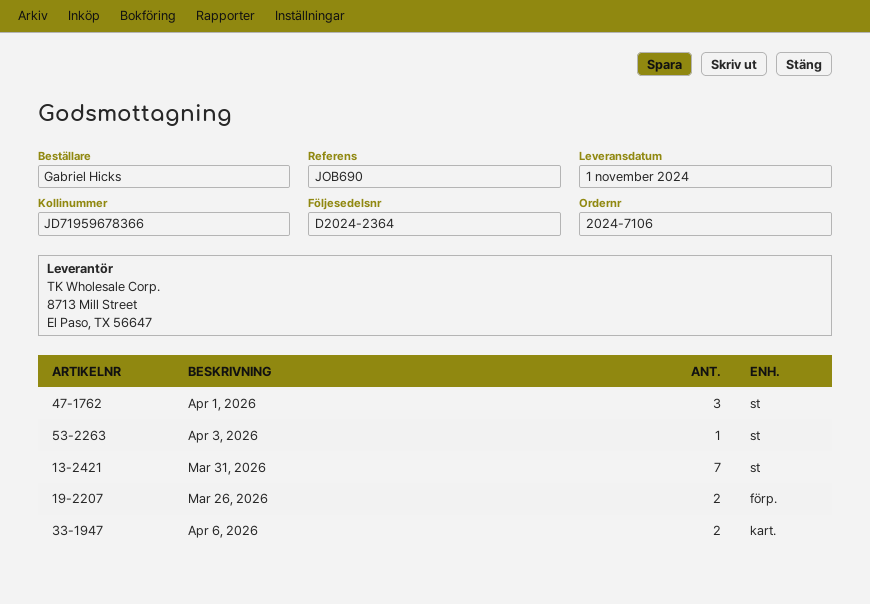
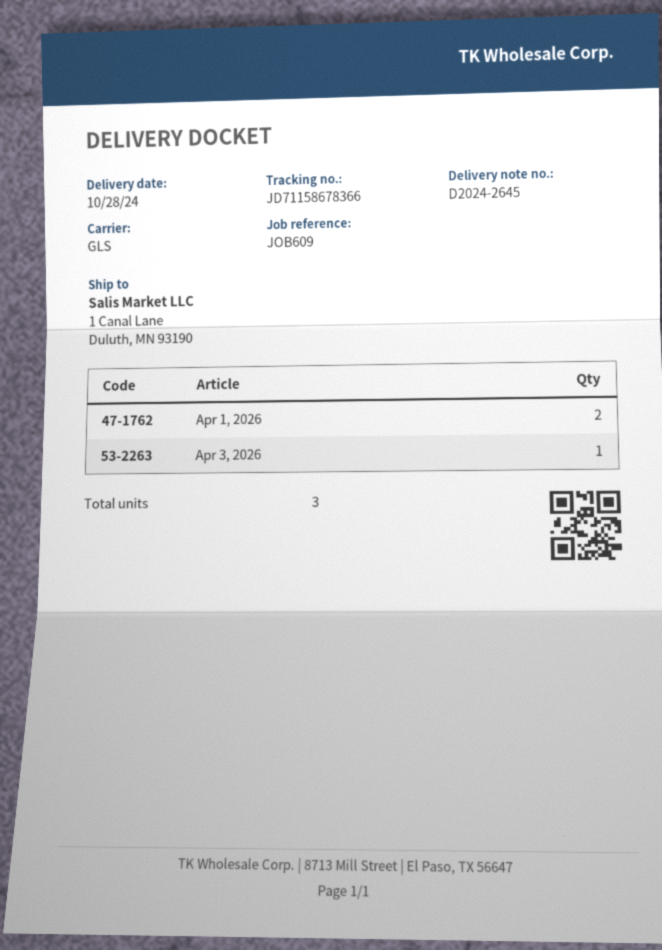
delivery note number: D2024-2364 -> D2024-2645
delivery date: 2024-11-01 -> 2024-10-28
reference: JOB690 -> JOB609
tracking number: JD71959678366 -> JD71158678366
Apr 1, 2026: 3 -> 2
Mar 31, 2026: 7 -> none
Mar 26, 2026: 2 -> none
Apr 6, 2026: 2 -> none

